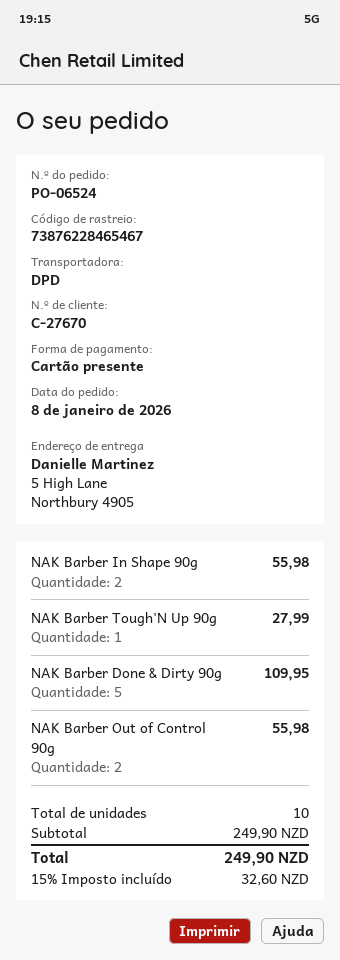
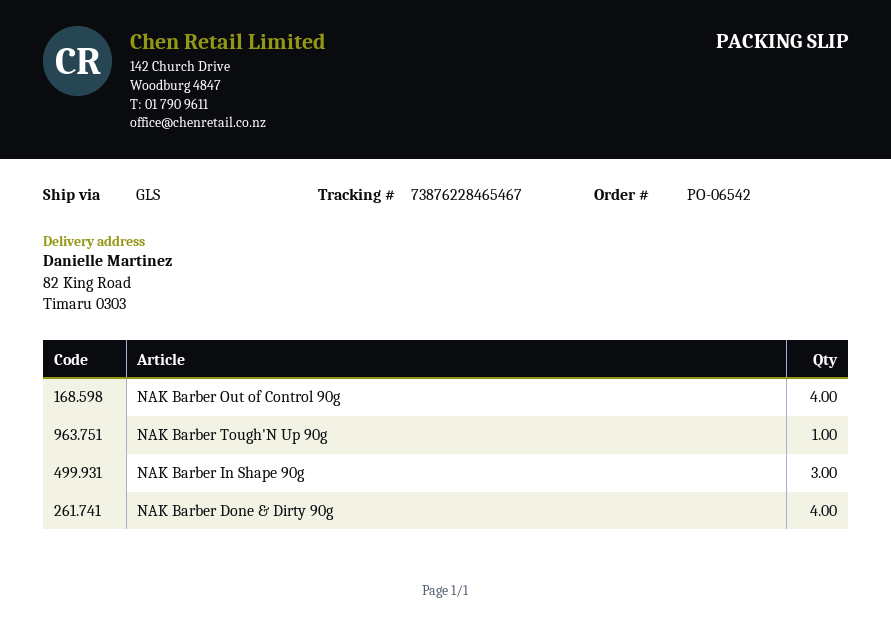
order number: PO-06524 -> PO-06542
shipping method: DPD -> GLS
ship to: 5 High Lane, Northbury 4905 -> 82 King Road, Timaru 0303
NAK Barber In Shape 90g: 2 -> 3
NAK Barber Done & Dirty 90g: 5 -> 4
NAK Barber Out of Control 90g: 2 -> 4

